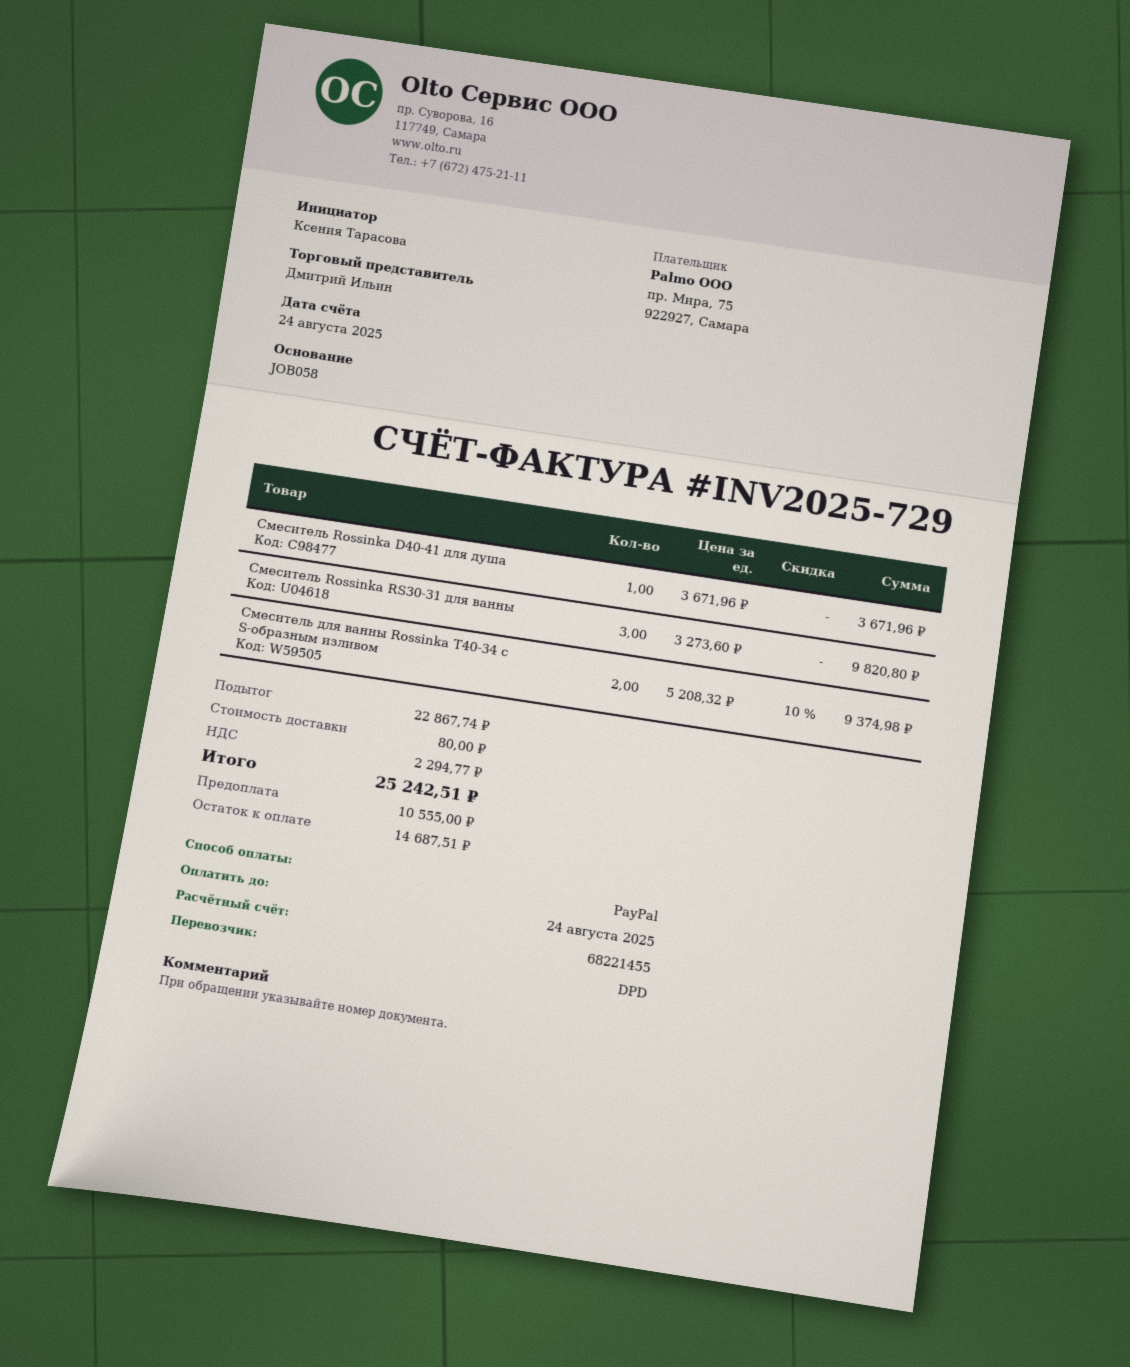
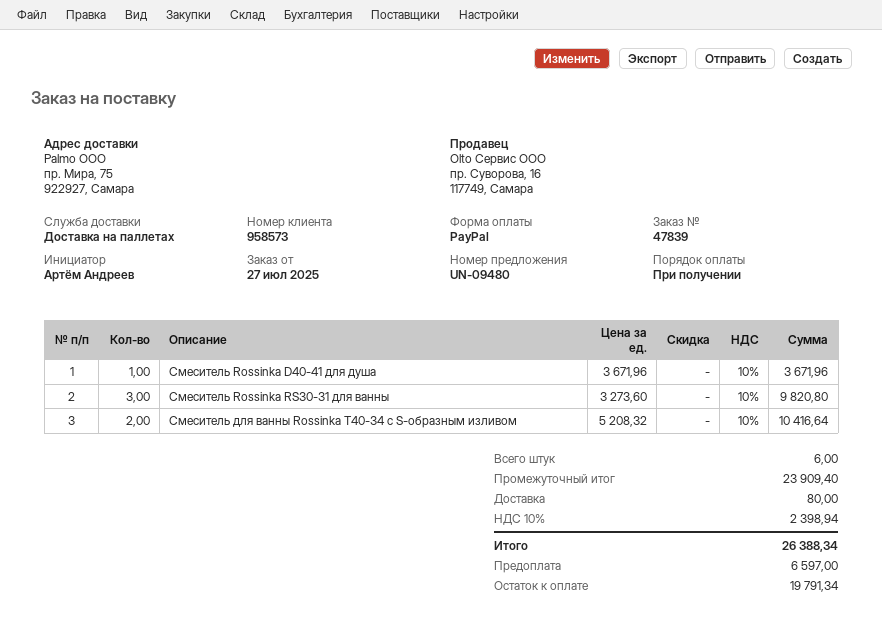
ordered by: Ксения Тарасова -> Артём Андреев
shipping method: DPD -> pallet freight
Смеситель для ванны Rossinka T40-34 с S-образным изливом: 2 x 5208.32 - 10% = 9374.98 -> 2 x 5208.32 = 10416.64
subtotal: 22867.74 -> 23909.40
tax: 2294.77 -> 2398.94
total: 25242.51 -> 26388.34
deposit: 10555.00 -> 6597.00
balance: 14687.51 -> 19791.34

